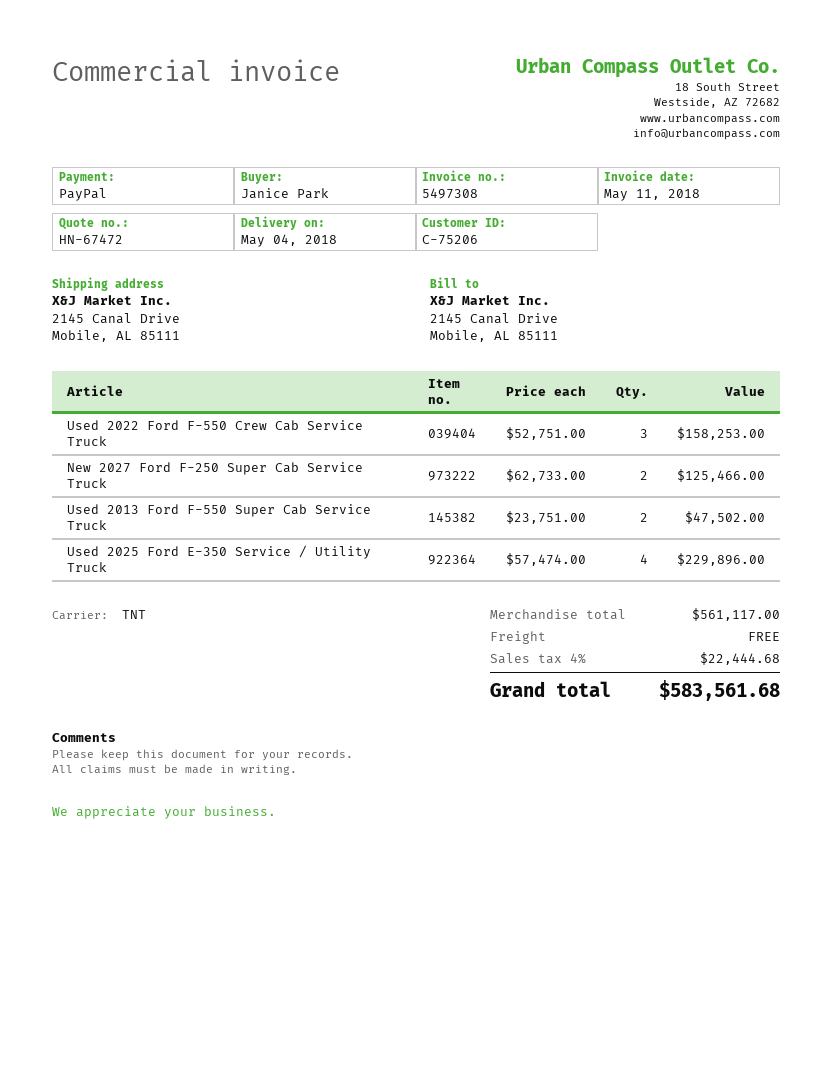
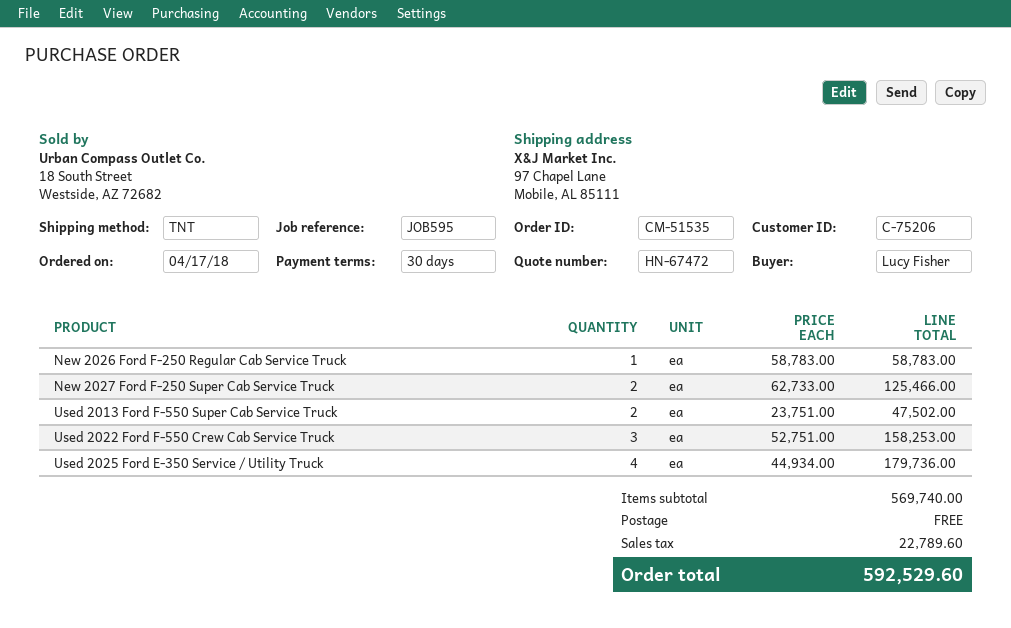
ordered by: Janice Park -> Lucy Fisher
ship to: 2145 Canal Drive, Mobile, AL 85111 -> 97 Chapel Lane, Mobile, AL 85111
Used 2025 Ford E-350 Service / Utility Truck: 4 x 57474.00 = 229896.00 -> 4 x 44934.00 = 179736.00
New 2026 Ford F-250 Regular Cab Service Truck: none -> 1 x 58783.00 = 58783.00
subtotal: 561117.00 -> 569740.00
tax: 22444.68 -> 22789.60
total: 583561.68 -> 592529.60

